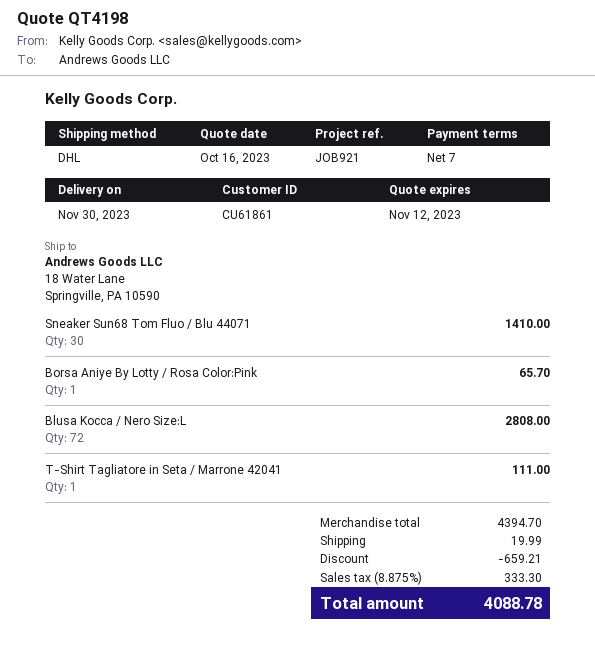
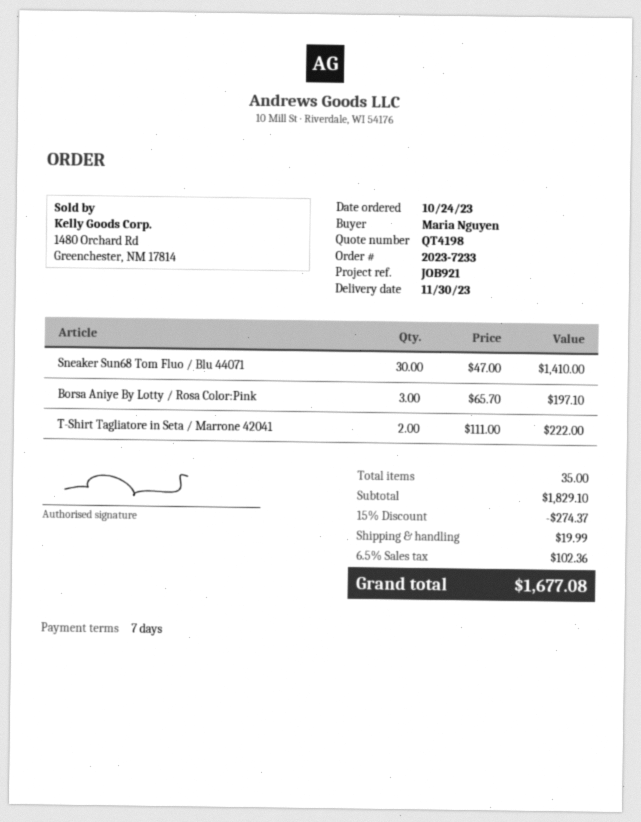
Borsa Aniye By Lotty / Rosa Color:Pink: 1 for 65.70 -> 3 for 197.10
Blusa Kocca / Nero Size:L: 72 for 2808.00 -> none
T-Shirt Tagliatore in Seta / Marrone 42041: 1 for 111.00 -> 2 for 222.00
subtotal: 4394.70 -> 1829.10
discount: 659.21 -> 274.37
tax: 8.875% = 333.30 -> 6.5% = 102.36
total: 4088.78 -> 1677.08

